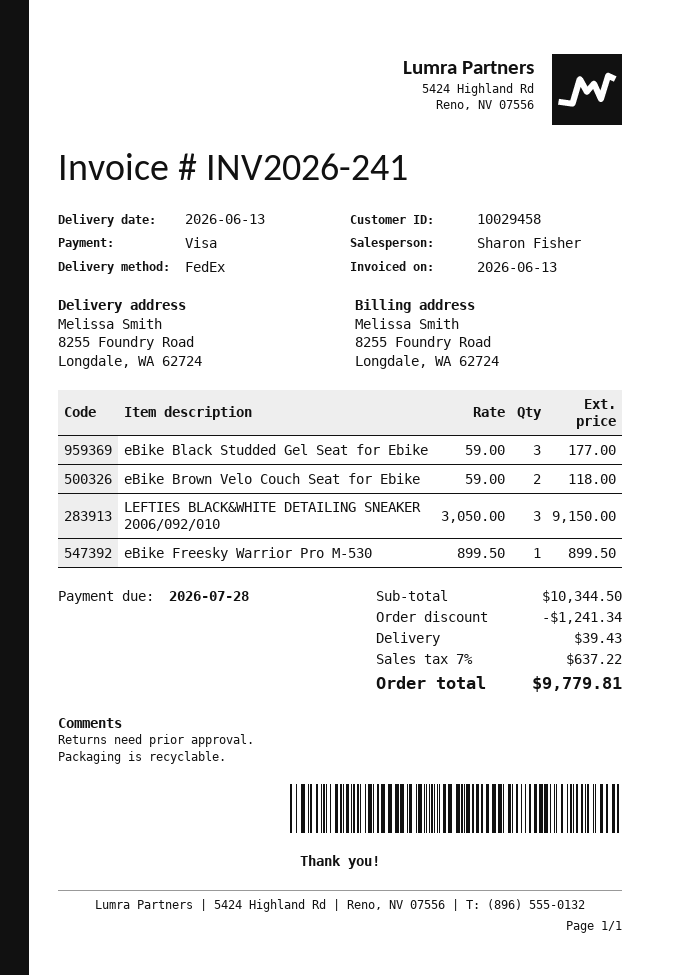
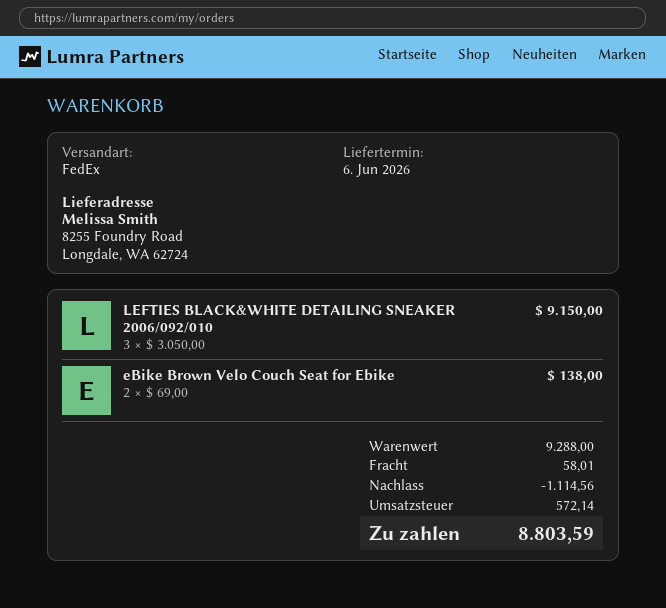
delivery date: 2026-06-13 -> 2026-06-06
eBike Black Studded Gel Seat for Ebike: 3 x 59.00 = 177.00 -> none
eBike Brown Velo Couch Seat for Ebike: 2 x 59.00 = 118.00 -> 2 x 69.00 = 138.00
eBike Freesky Warrior Pro M-530: 1 x 899.50 = 899.50 -> none
subtotal: 10344.50 -> 9288.00
discount: 1241.34 -> 1114.56
shipping: 39.43 -> 58.01
tax: 637.22 -> 572.14
total: 9779.81 -> 8803.59

